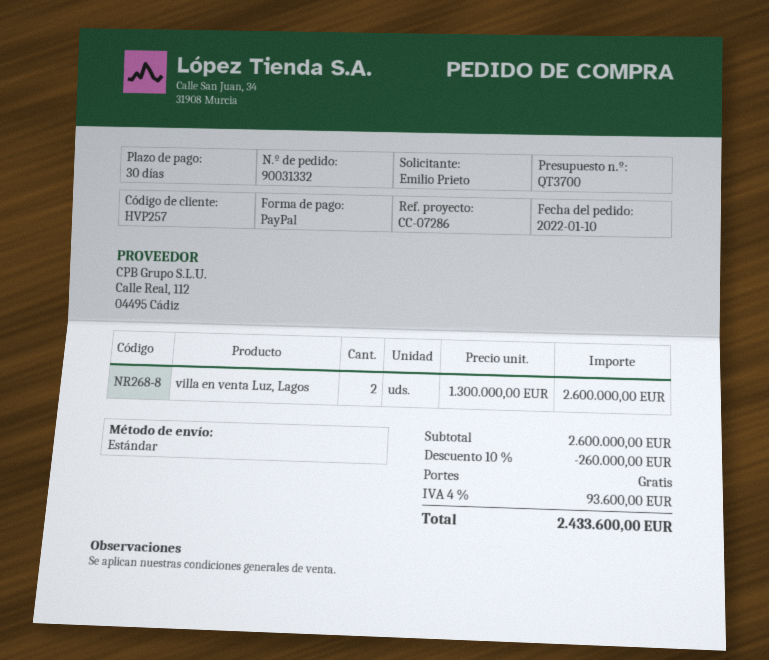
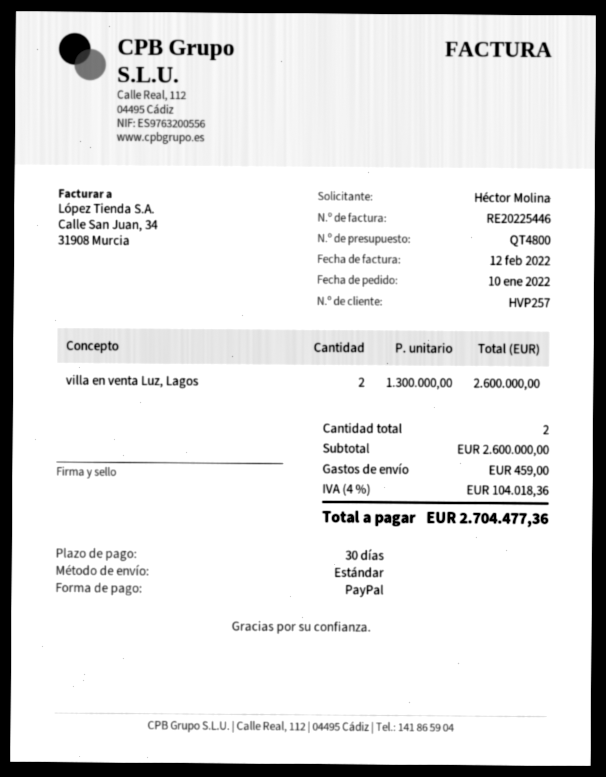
quote number: QT3700 -> QT4800
ordered by: Emilio Prieto -> Héctor Molina
discount: 10% = 260000.00 -> none
shipping: 0.00 -> 459.00
tax: 4% = 93600.00 -> 4% = 104018.36
total: 2433600.00 -> 2704477.36

